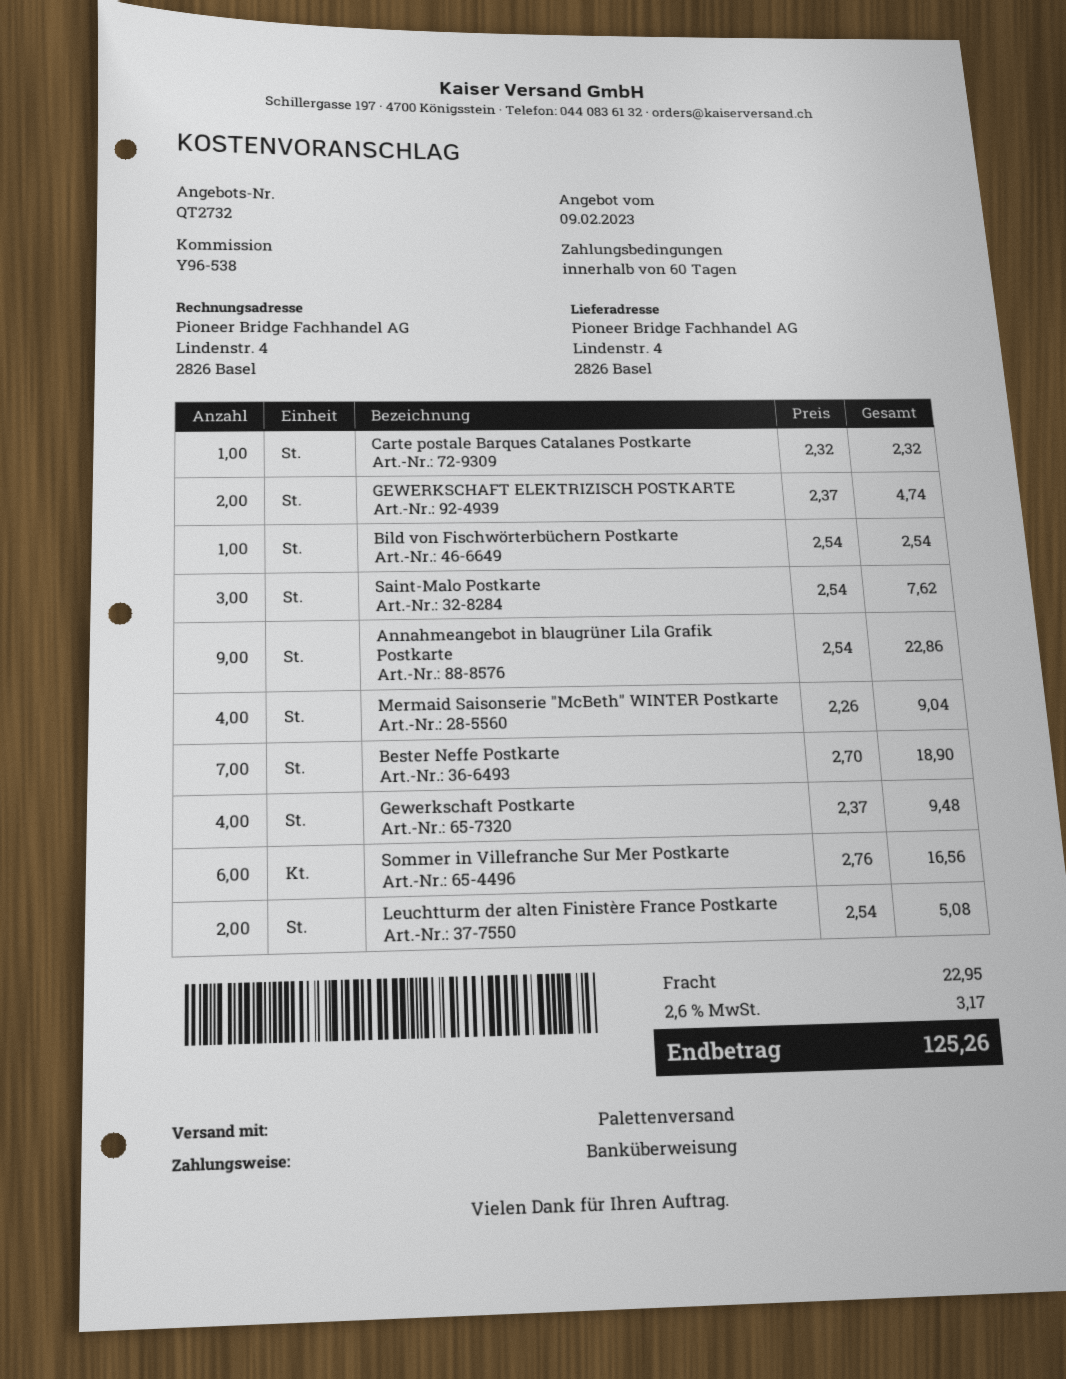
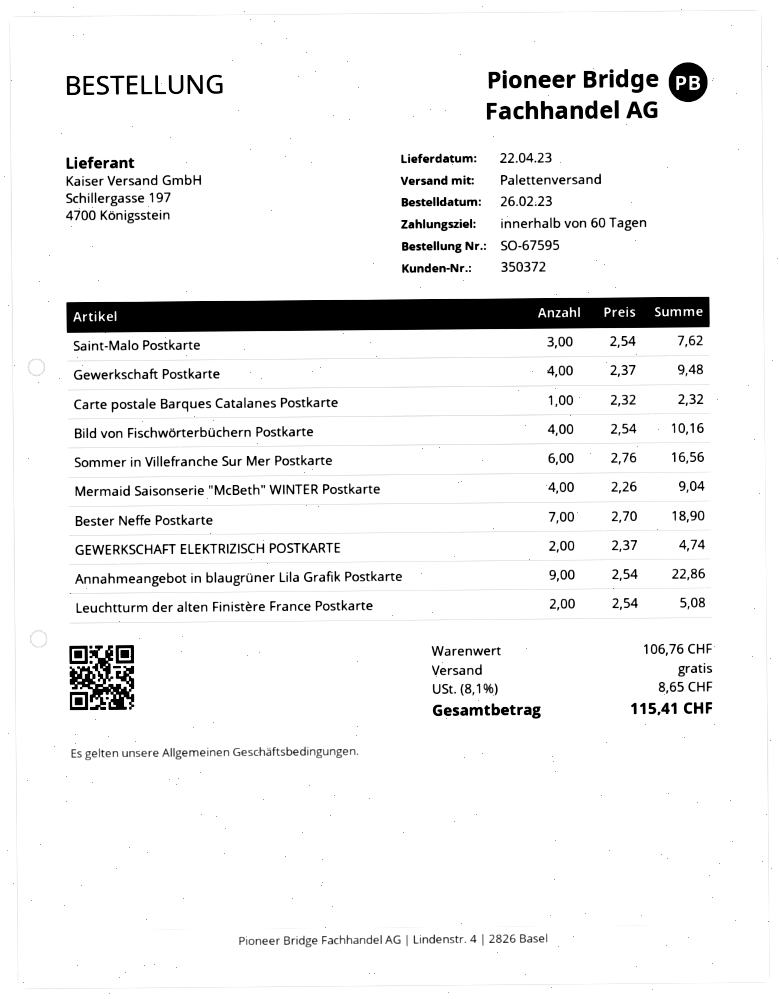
Bild von Fischwörterbüchern Postkarte: 1 x 2.54 = 2.54 -> 4 x 2.54 = 10.16
shipping: 22.95 -> 0.00
tax: 2.6% = 3.17 -> 8.1% = 8.65
total: 125.26 -> 115.41

